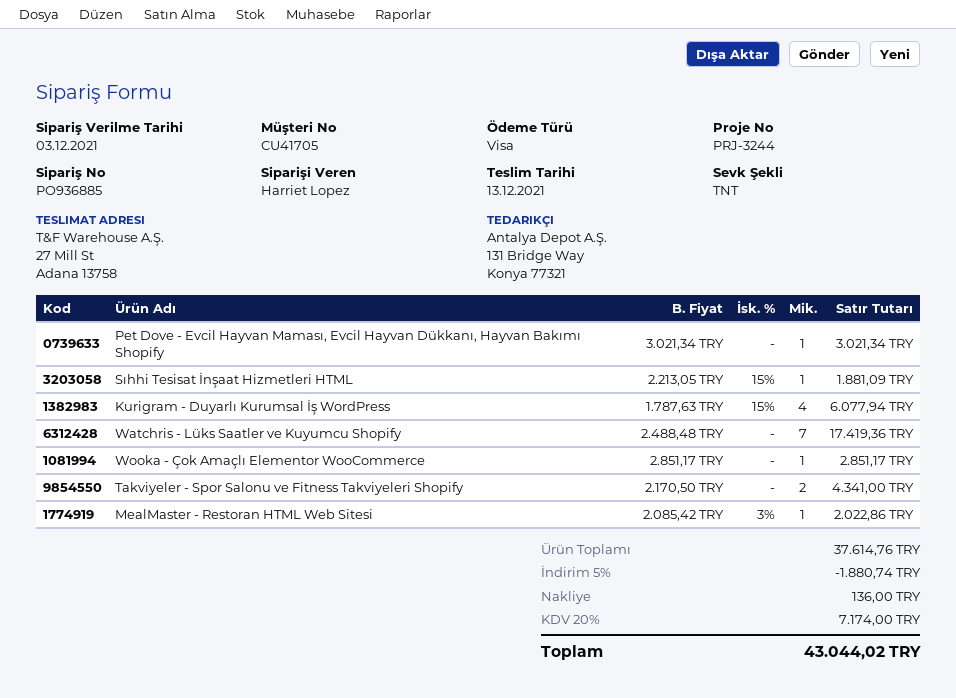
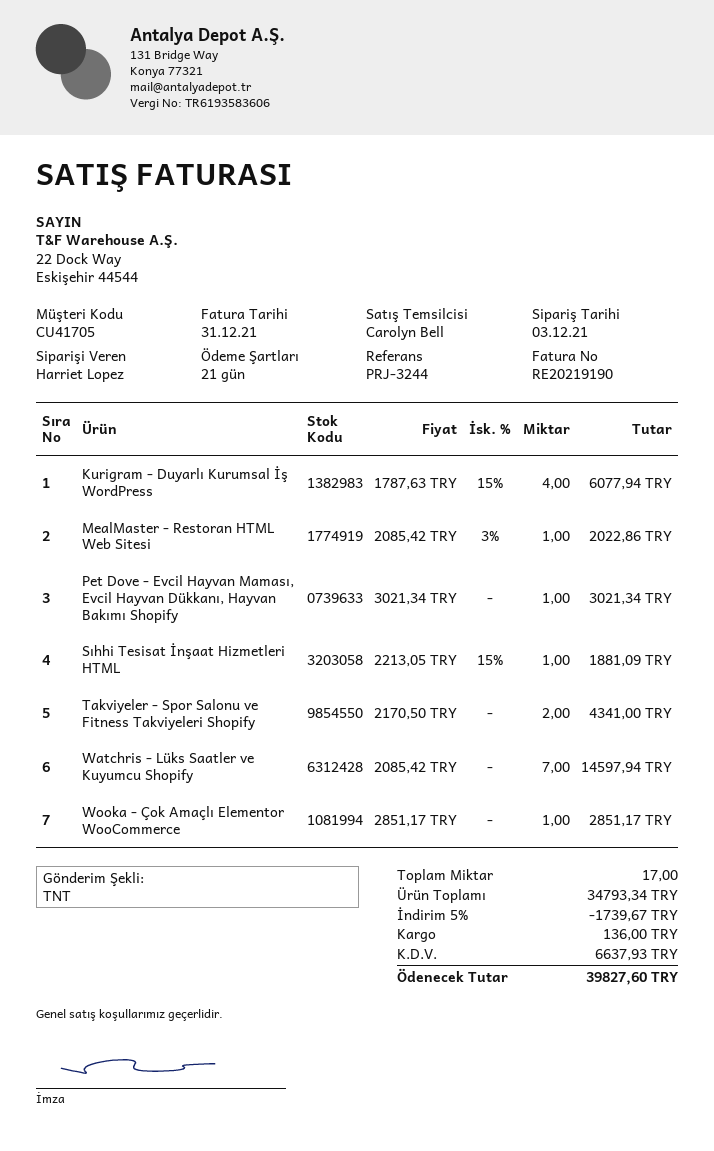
Watchris - Lüks Saatler ve Kuyumcu Shopify: 7 x 2488.48 = 17419.36 -> 7 x 2085.42 = 14597.94
subtotal: 37614.76 -> 34793.34
discount: 5% = 1880.74 -> 5% = 1739.67
tax: 7174.00 -> 6637.93
total: 43044.02 -> 39827.60

